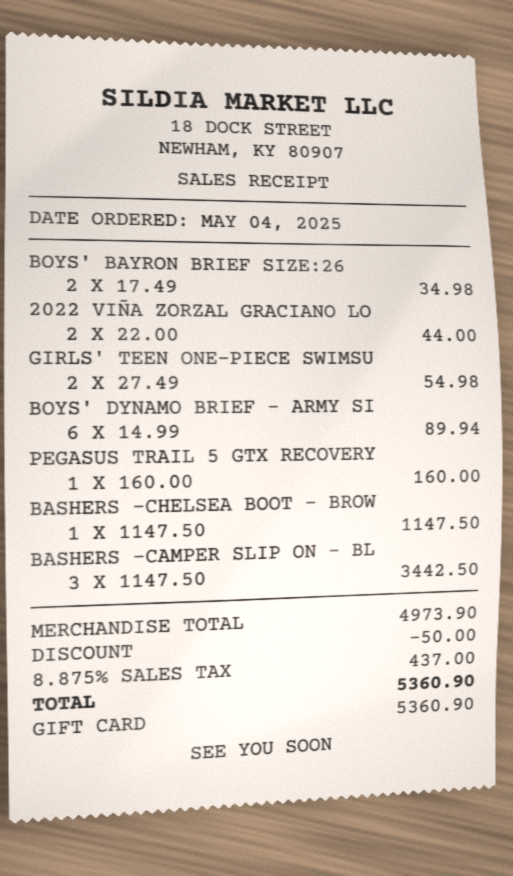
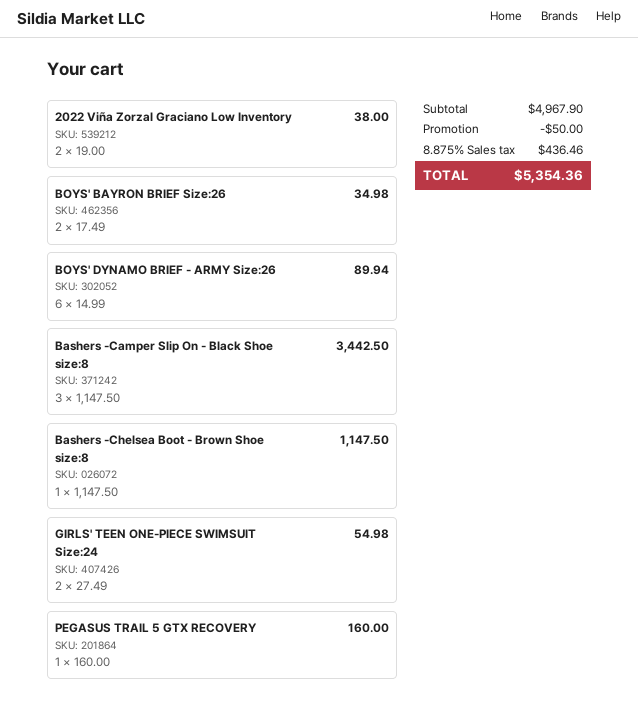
2022 VIÑA ZORZAL GRACIANO LO: 2 x 22.00 = 44.00 -> 2 x 19.00 = 38.00
subtotal: 4973.90 -> 4967.90
tax: 8.875% = 437.00 -> 8.875% = 436.46
total: 5360.90 -> 5354.36

